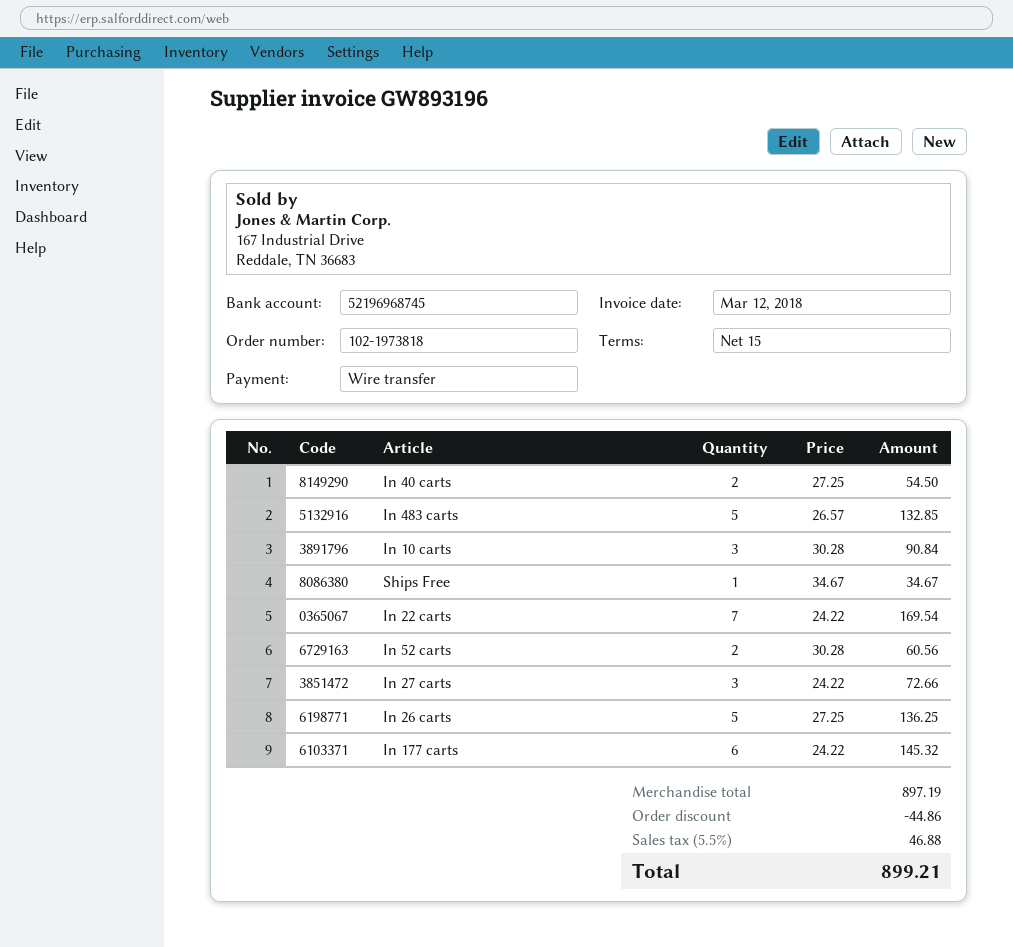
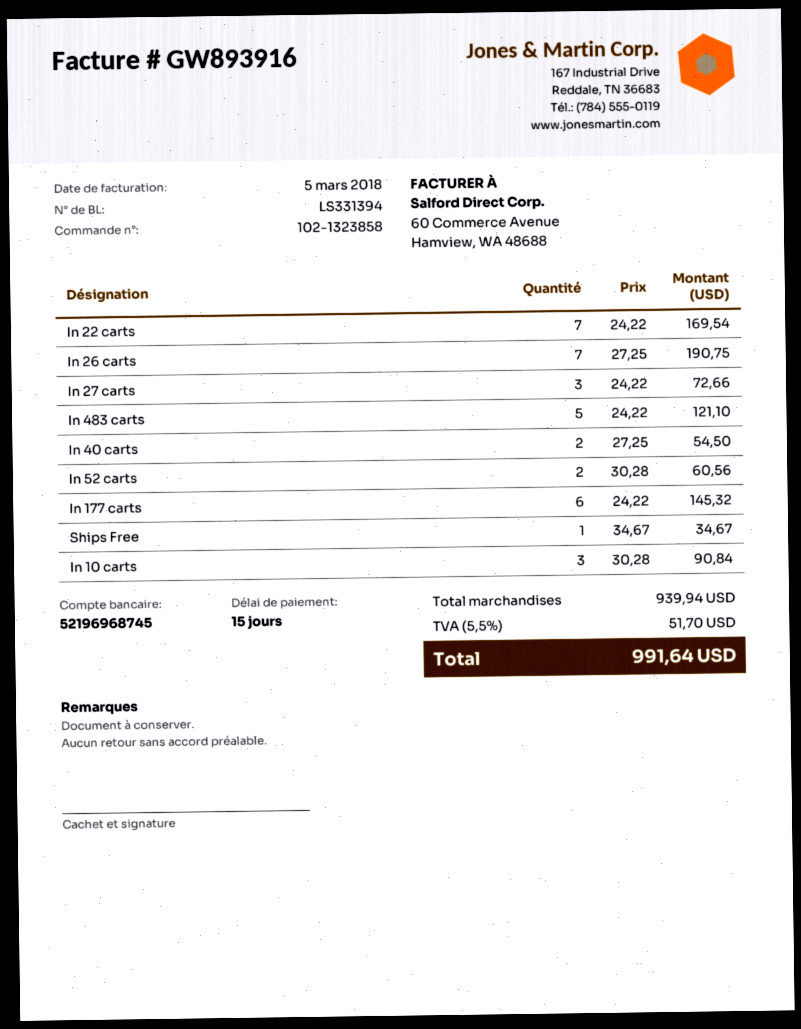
order number: 102-1973818 -> 102-1323858
invoice number: GW893196 -> GW893916
invoice date: 2018-03-12 -> 2018-03-05
In 483 carts: 5 x 26.57 = 132.85 -> 5 x 24.22 = 121.10
In 26 carts: 5 x 27.25 = 136.25 -> 7 x 27.25 = 190.75
subtotal: 897.19 -> 939.94
discount: 44.86 -> none
tax: 5.5% = 46.88 -> 5.5% = 51.70
total: 899.21 -> 991.64

